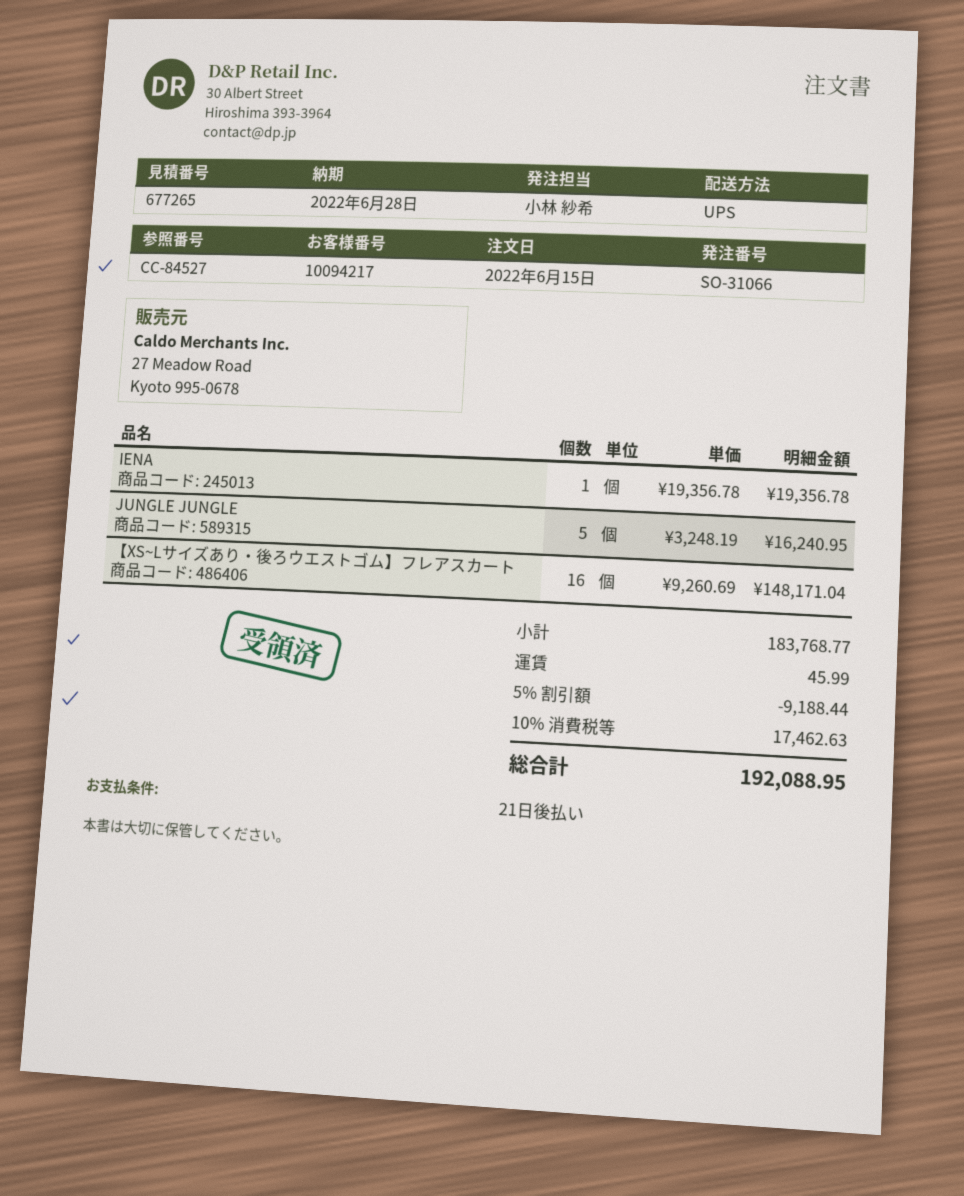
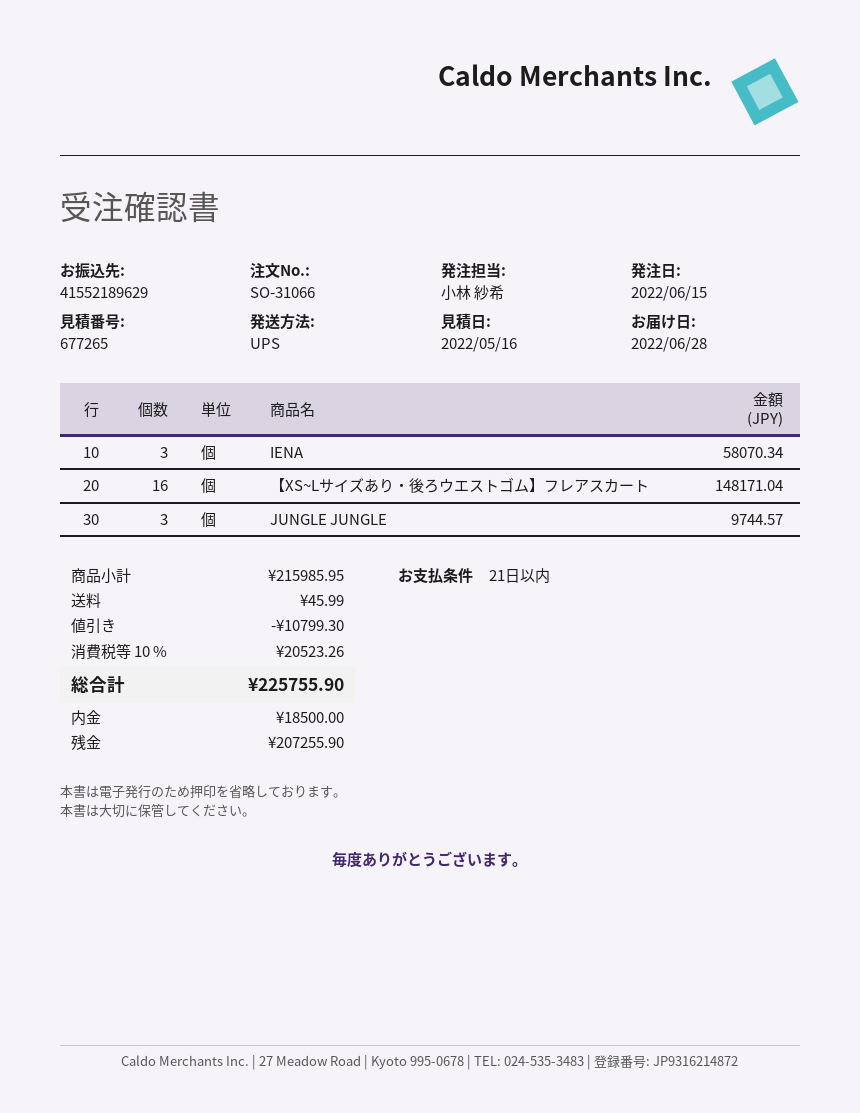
IENA: 1 for 19356.78 -> 3 for 58070.34
JUNGLE JUNGLE: 5 for 16240.95 -> 3 for 9744.57
subtotal: 183768.77 -> 215985.95
discount: 9188.44 -> 10799.30
tax: 10% = 17462.63 -> 10% = 20523.26
total: 192088.95 -> 225755.90

